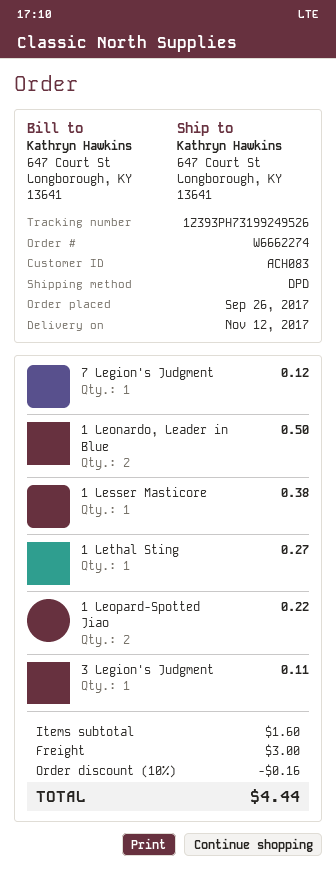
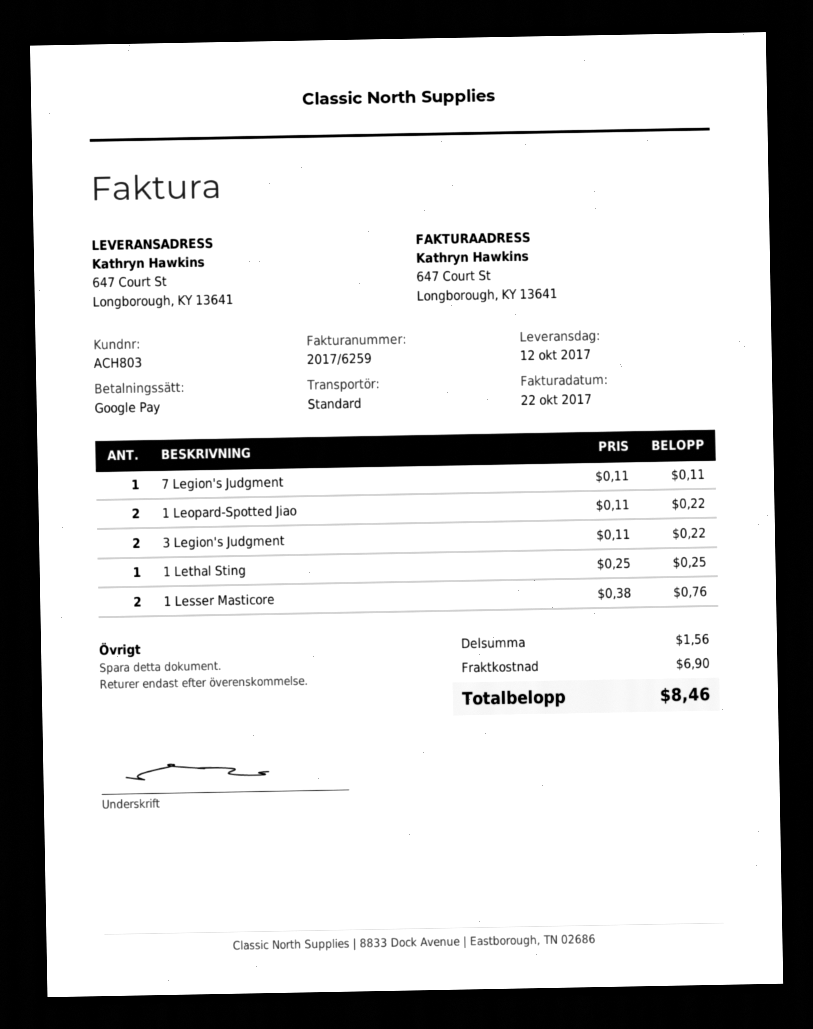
delivery date: 2017-11-12 -> 2017-10-12
customer number: ACH083 -> ACH803
shipping method: DPD -> standard
7 Legion's Judgment: 1 for 0.12 -> 1 for 0.11
1 Leonardo, Leader in Blue: 2 for 0.50 -> none
1 Lesser Masticore: 1 for 0.38 -> 2 for 0.76
1 Lethal Sting: 1 for 0.27 -> 1 for 0.25
3 Legion's Judgment: 1 for 0.11 -> 2 for 0.22
subtotal: 1.60 -> 1.56
discount: 10% = 0.16 -> none
shipping: 3.00 -> 6.90
total: 4.44 -> 8.46

